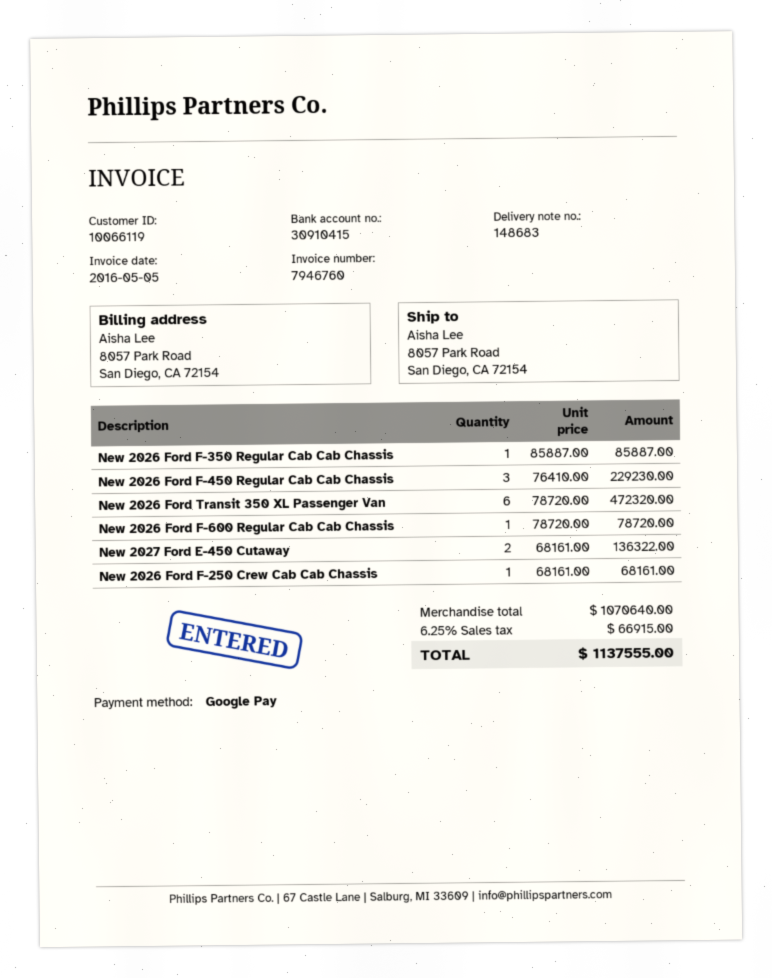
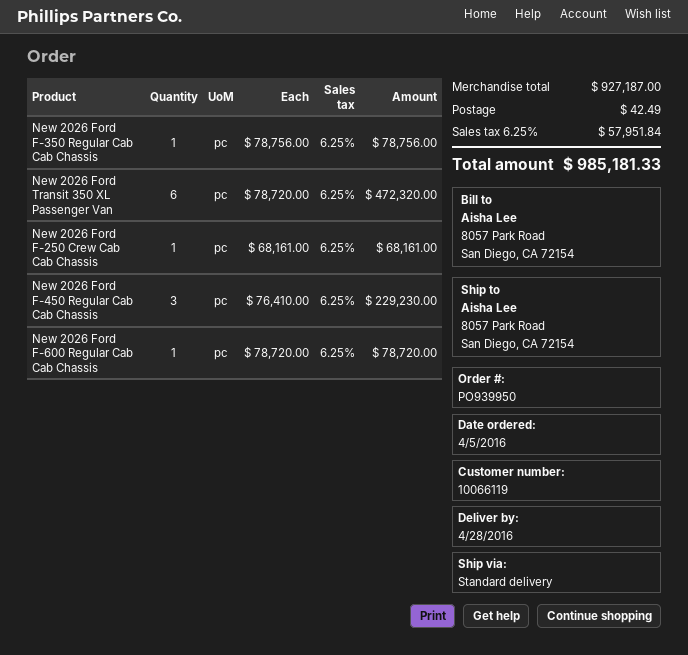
New 2026 Ford F-350 Regular Cab Cab Chassis: 1 x 85887.00 = 85887.00 -> 1 x 78756.00 = 78756.00
New 2027 Ford E-450 Cutaway: 2 x 68161.00 = 136322.00 -> none
subtotal: 1070640.00 -> 927187.00
shipping: none -> 42.49
tax: 6.25% = 66915.00 -> 6.25% = 57951.84
total: 1137555.00 -> 985181.33

